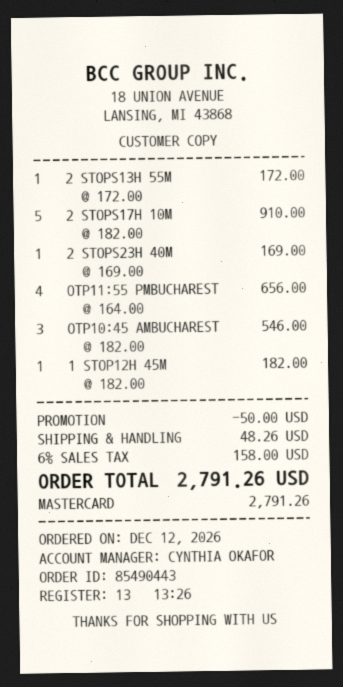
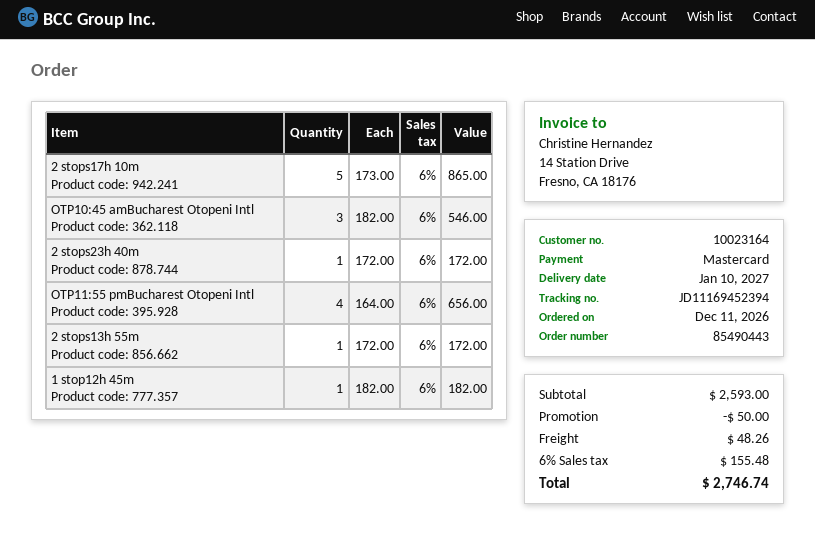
order date: 2026-12-12 -> 2026-12-11
2 STOPS17H 10M: 5 x 182.00 = 910.00 -> 5 x 173.00 = 865.00
2 STOPS23H 40M: 1 x 169.00 = 169.00 -> 1 x 172.00 = 172.00
tax: 6% = 158.00 -> 6% = 155.48
total: 2791.26 -> 2746.74

